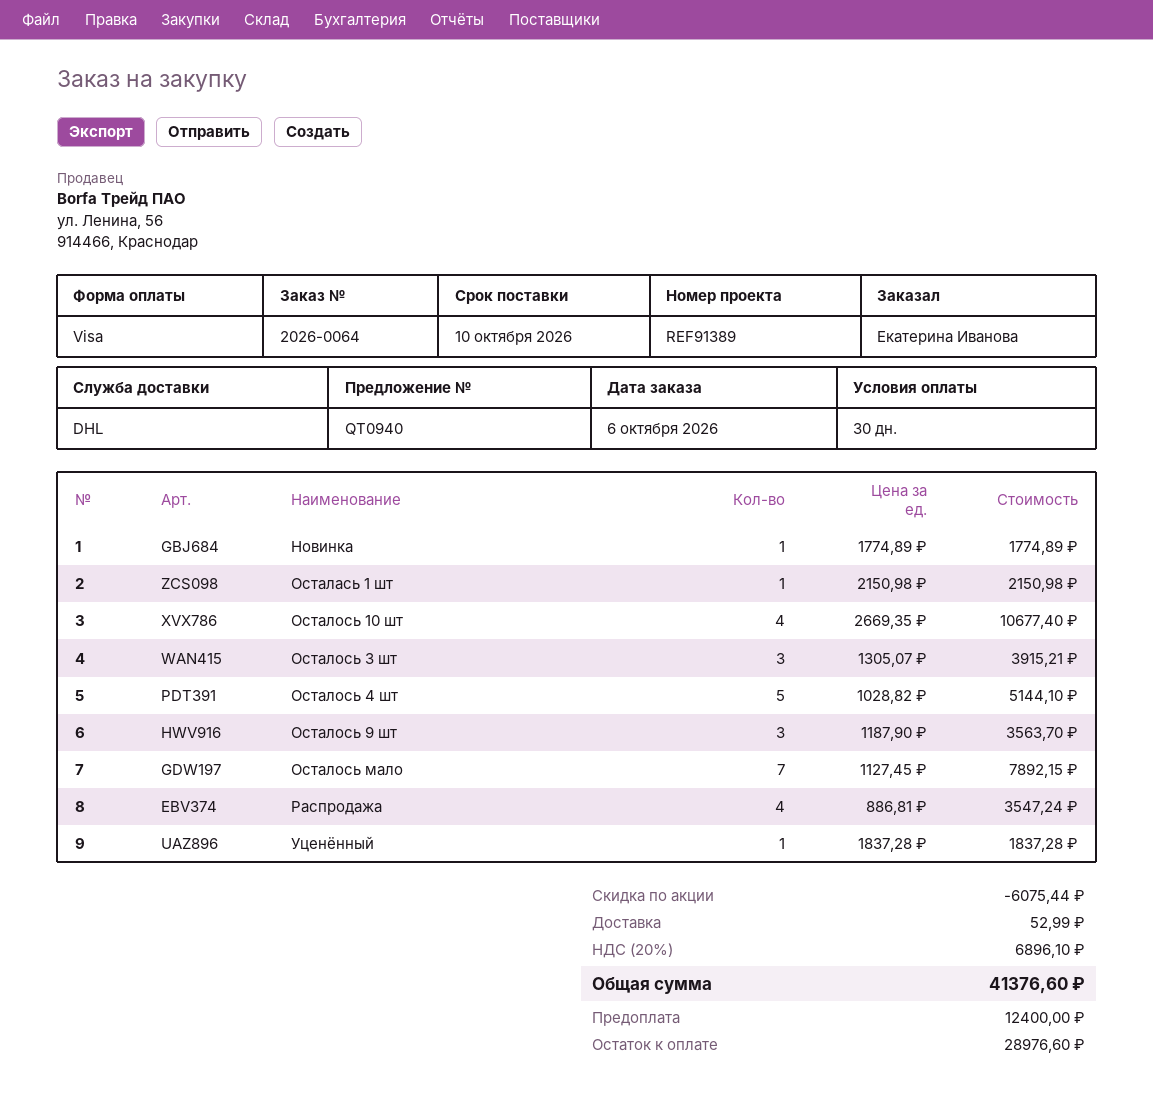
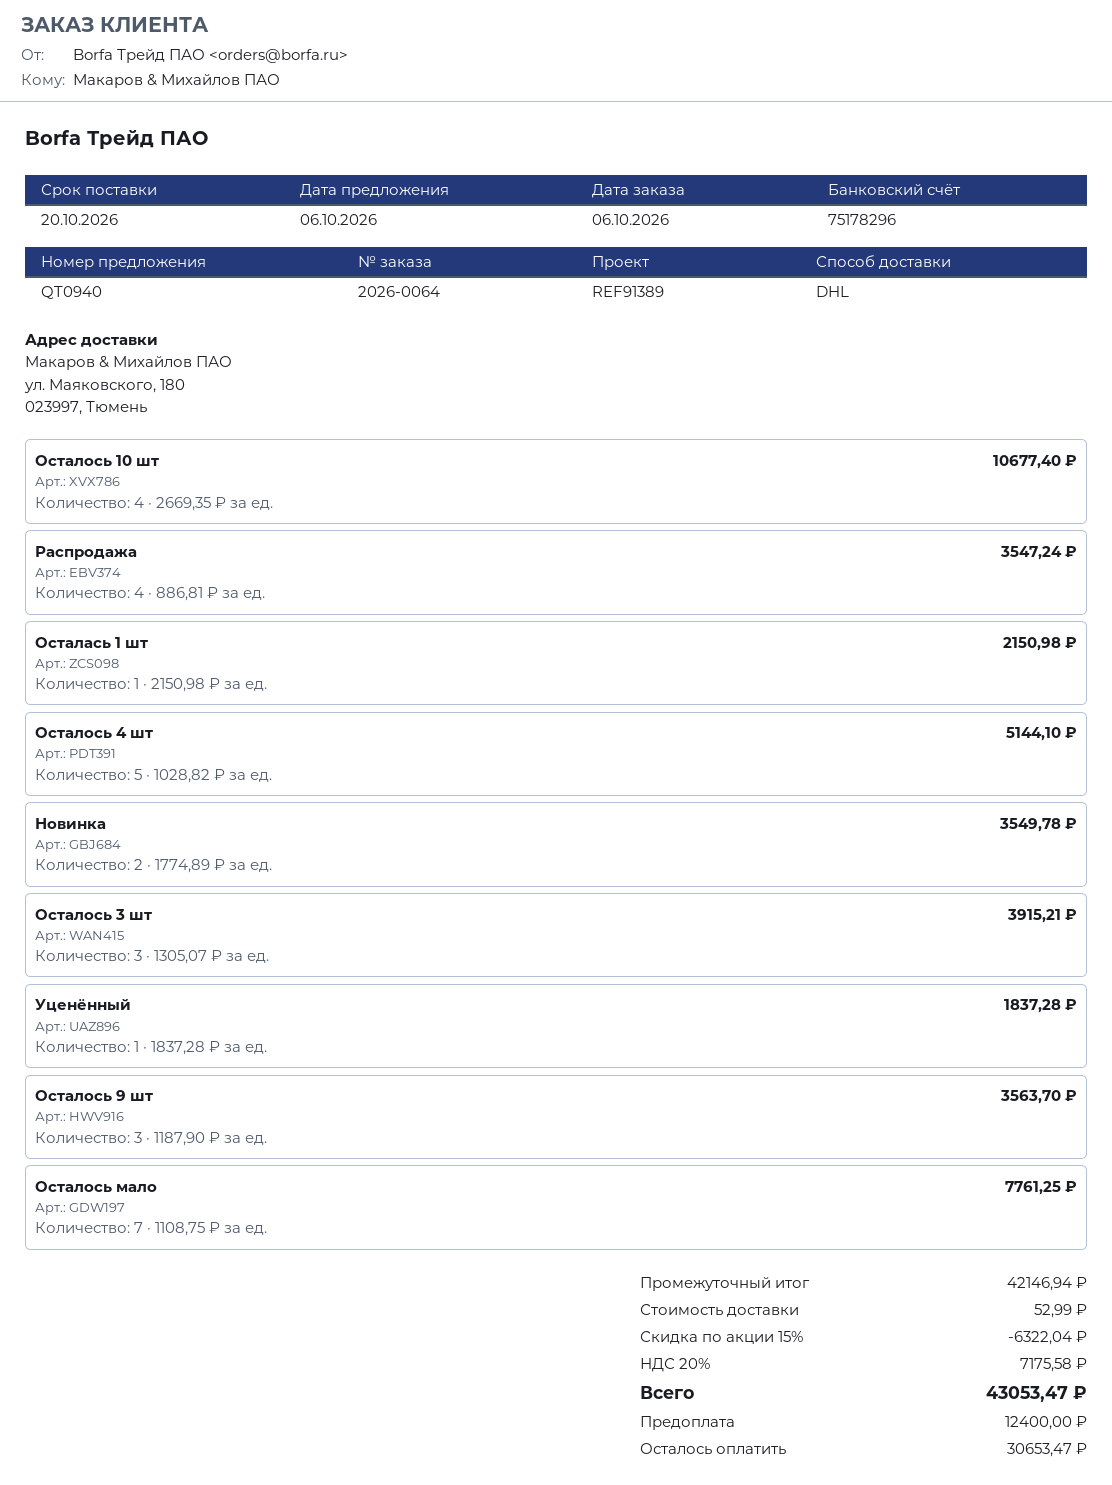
delivery date: 2026-10-10 -> 2026-10-20
Новинка: 1 x 1774.89 = 1774.89 -> 2 x 1774.89 = 3549.78
Осталось мало: 7 x 1127.45 = 7892.15 -> 7 x 1108.75 = 7761.25
discount: 6075.44 -> 6322.04
tax: 20% = 6896.10 -> 20% = 7175.58
total: 41376.60 -> 43053.47
balance: 28976.60 -> 30653.47

